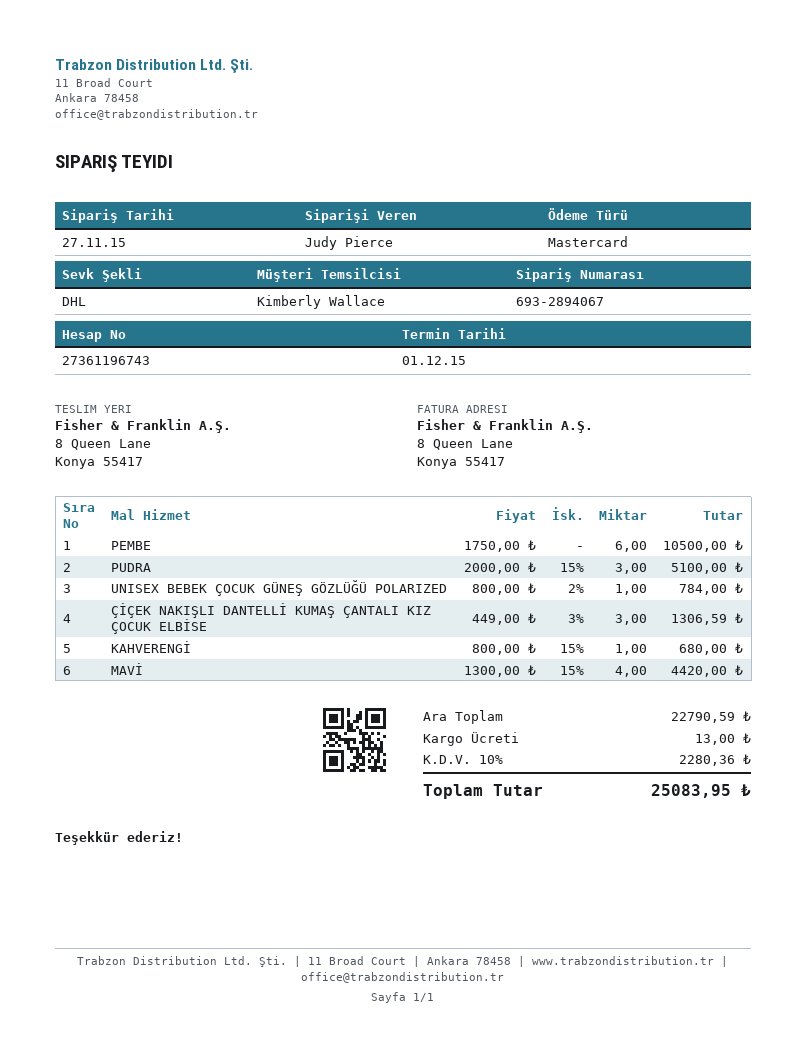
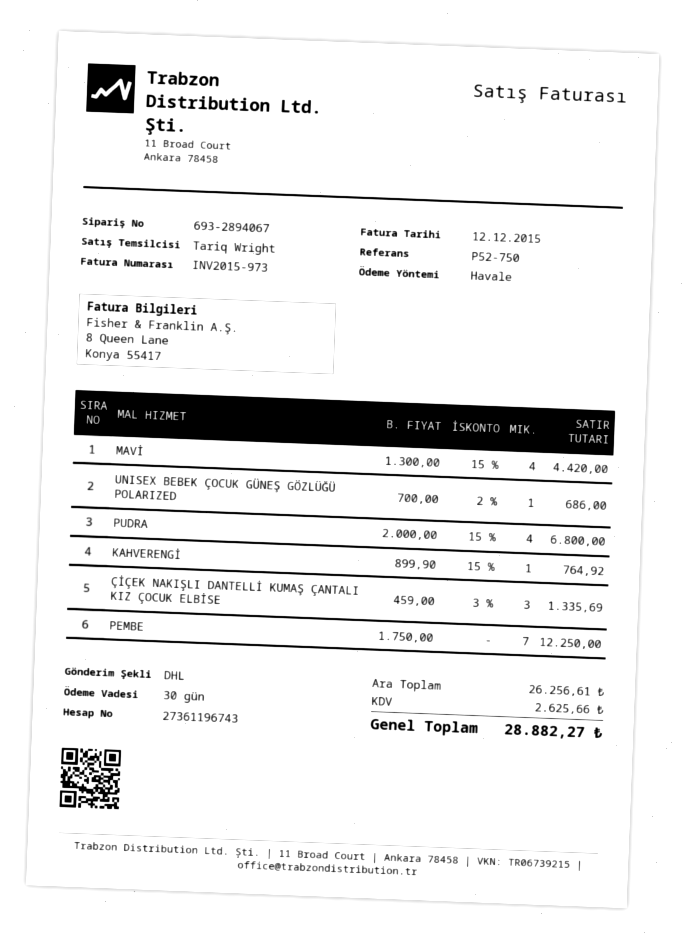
sales rep: Kimberly Wallace -> Tariq Wright
payment method: Mastercard -> bank transfer
PEMBE: 6 x 1750.00 = 10500.00 -> 7 x 1750.00 = 12250.00
PUDRA: 3 x 2000.00 - 15% = 5100.00 -> 4 x 2000.00 - 15% = 6800.00
UNISEX BEBEK ÇOCUK GÜNEŞ GÖZLÜĞÜ POLARIZED: 1 x 800.00 - 2% = 784.00 -> 1 x 700.00 - 2% = 686.00
ÇİÇEK NAKIŞLI DANTELLİ KUMAŞ ÇANTALI KIZ ÇOCUK ELBİSE: 3 x 449.00 - 3% = 1306.59 -> 3 x 459.00 - 3% = 1335.69
KAHVERENGİ: 1 x 800.00 - 15% = 680.00 -> 1 x 899.90 - 15% = 764.92
subtotal: 22790.59 -> 26256.61
shipping: 13.00 -> none
tax: 2280.36 -> 2625.66
total: 25083.95 -> 28882.27

